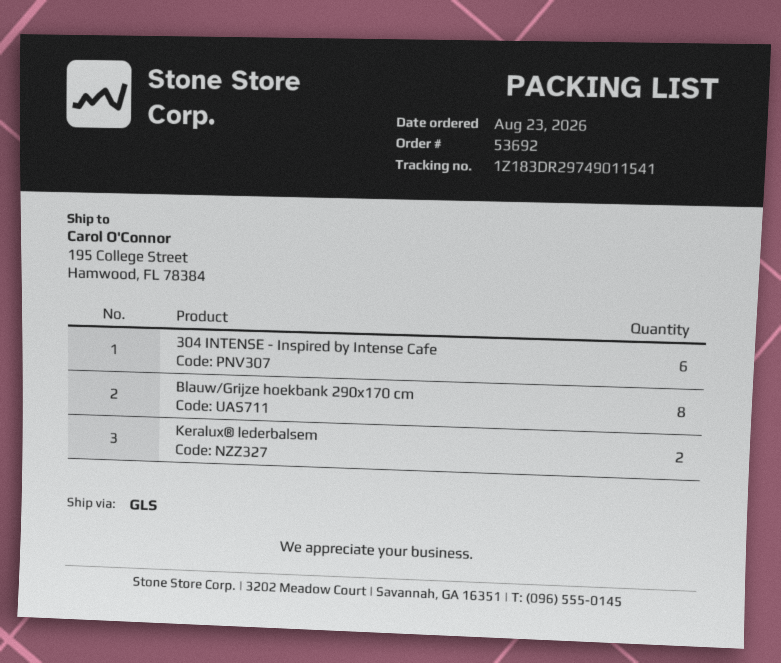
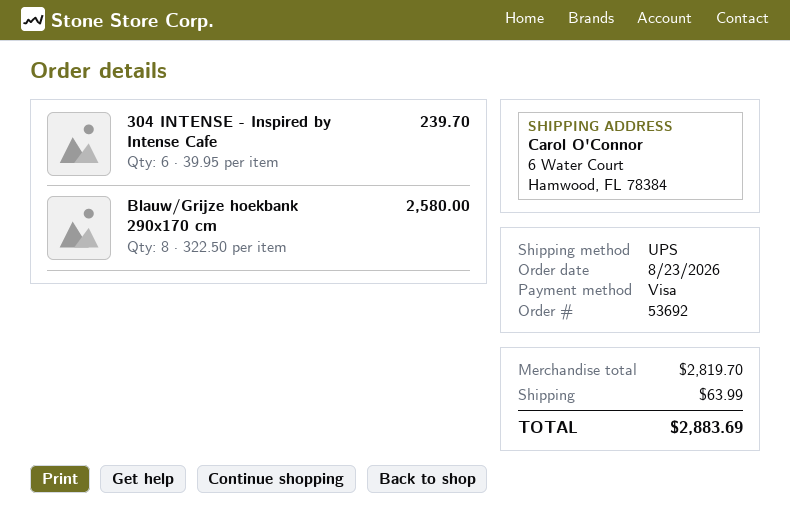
shipping method: GLS -> UPS
ship to: 195 College Street, Hamwood, FL 78384 -> 6 Water Court, Hamwood, FL 78384
Keralux® lederbalsem: 2 -> none

